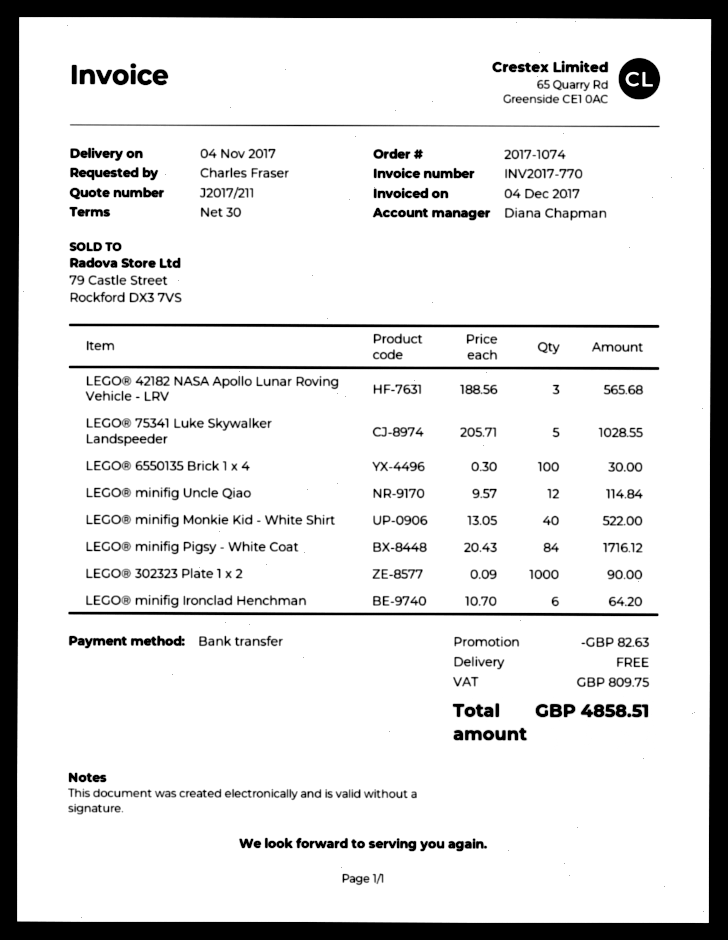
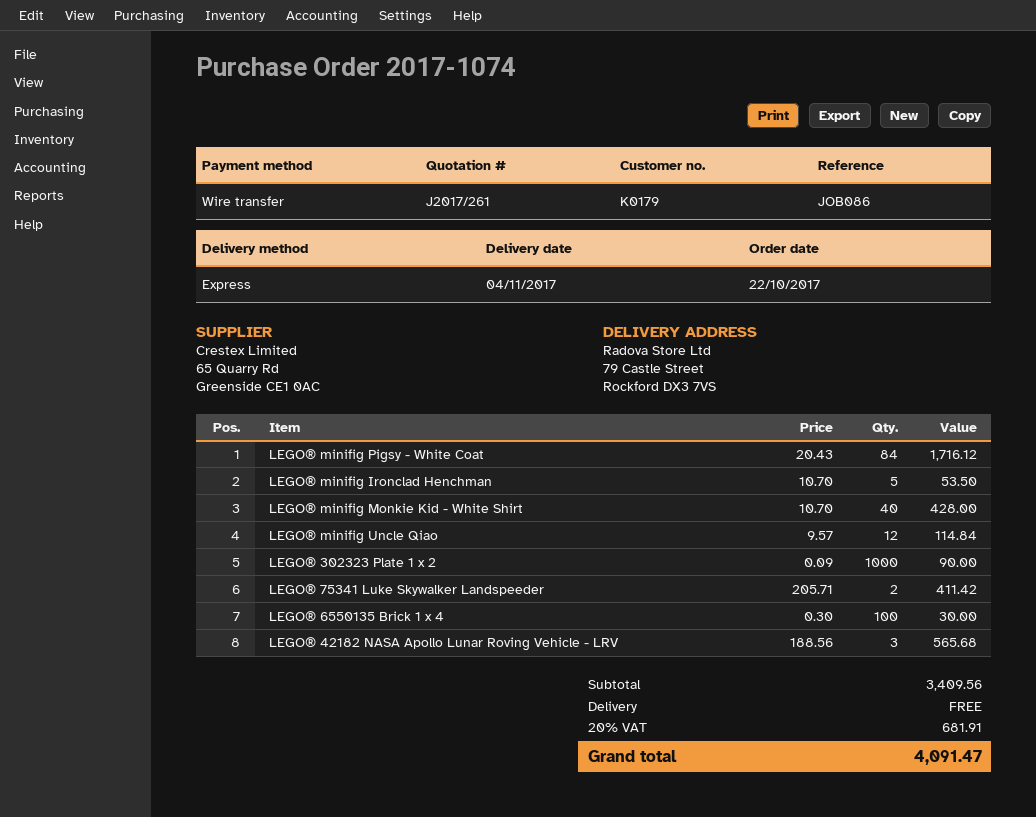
quote number: J2017/211 -> J2017/261
LEGO® 75341 Luke Skywalker Landspeeder: 5 x 205.71 = 1028.55 -> 2 x 205.71 = 411.42
LEGO® minifig Monkie Kid - White Shirt: 40 x 13.05 = 522.00 -> 40 x 10.70 = 428.00
LEGO® minifig Ironclad Henchman: 6 x 10.70 = 64.20 -> 5 x 10.70 = 53.50
discount: 82.63 -> none
tax: 809.75 -> 681.91
total: 4858.51 -> 4091.47

